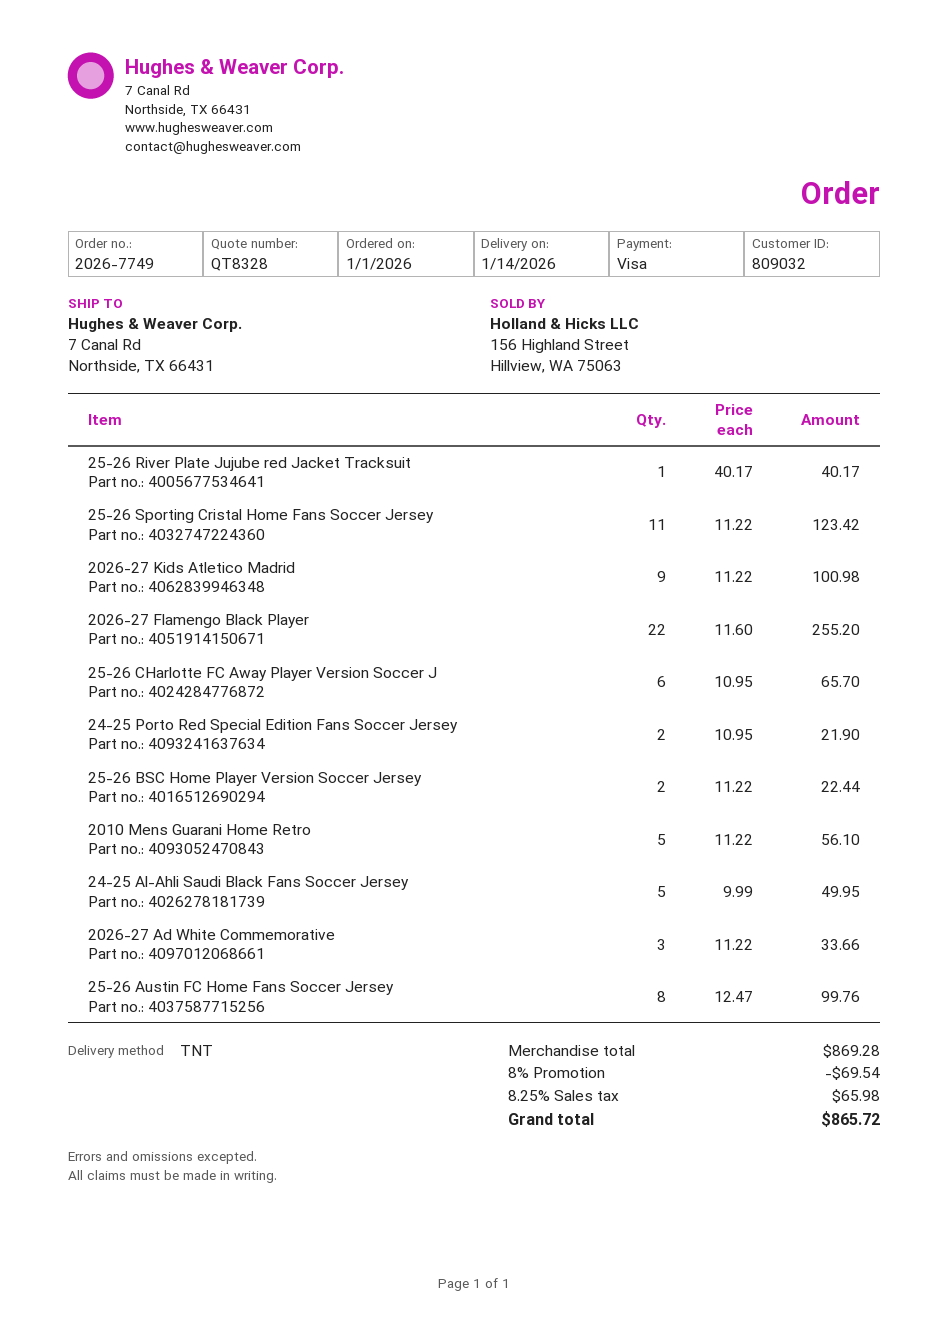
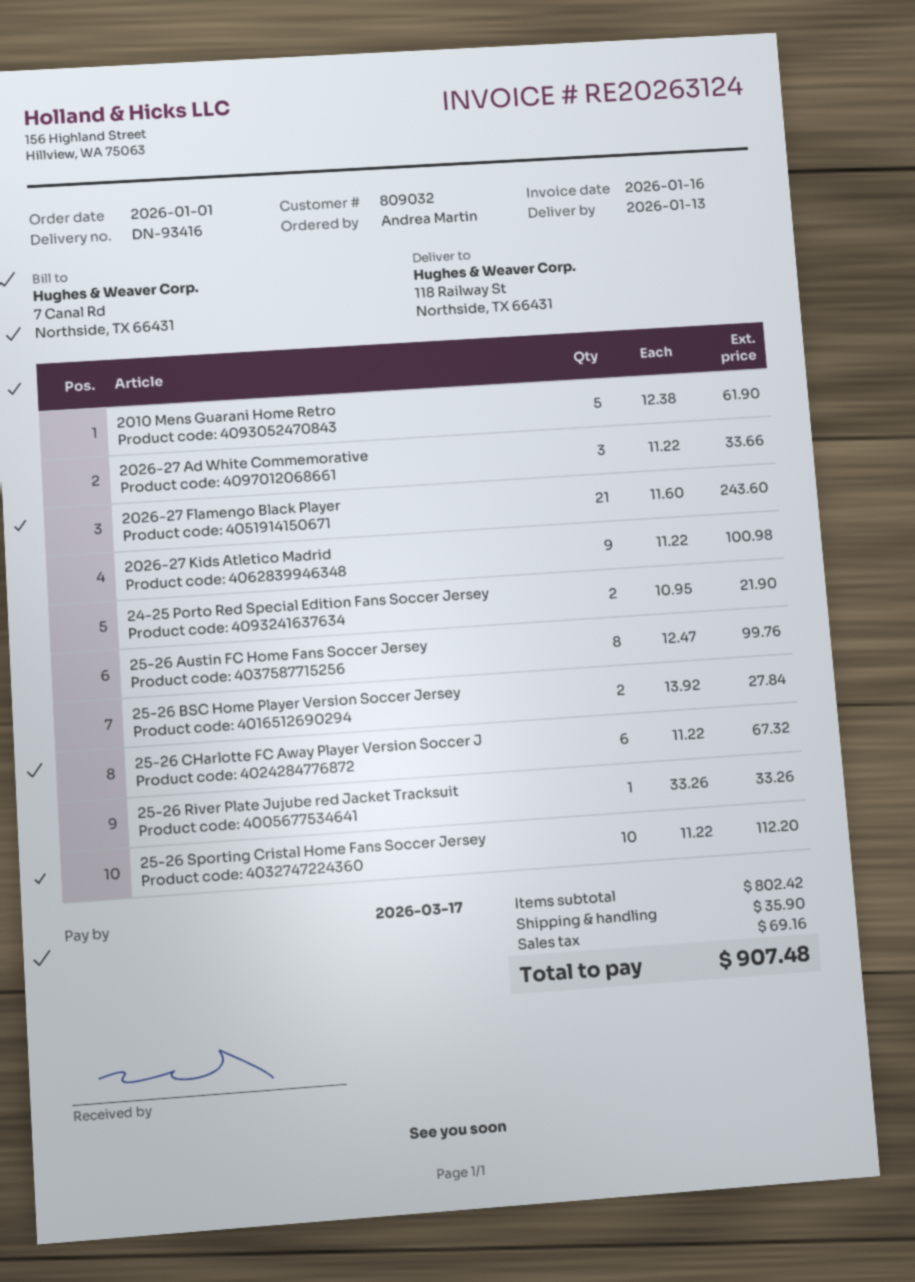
delivery date: 2026-01-14 -> 2026-01-13
ship to: 7 Canal Rd, Northside, TX 66431 -> 118 Railway St, Northside, TX 66431
25-26 River Plate Jujube red Jacket Tracksuit: 1 x 40.17 = 40.17 -> 1 x 33.26 = 33.26
25-26 Sporting Cristal Home Fans Soccer Jersey: 11 x 11.22 = 123.42 -> 10 x 11.22 = 112.20
2026-27 Flamengo Black Player: 22 x 11.60 = 255.20 -> 21 x 11.60 = 243.60
25-26 CHarlotte FC Away Player Version Soccer J: 6 x 10.95 = 65.70 -> 6 x 11.22 = 67.32
25-26 BSC Home Player Version Soccer Jersey: 2 x 11.22 = 22.44 -> 2 x 13.92 = 27.84
2010 Mens Guarani Home Retro: 5 x 11.22 = 56.10 -> 5 x 12.38 = 61.90
24-25 Al-Ahli Saudi Black Fans Soccer Jersey: 5 x 9.99 = 49.95 -> none
subtotal: 869.28 -> 802.42
discount: 8% = 69.54 -> none
shipping: none -> 35.90
tax: 65.98 -> 69.16
total: 865.72 -> 907.48

